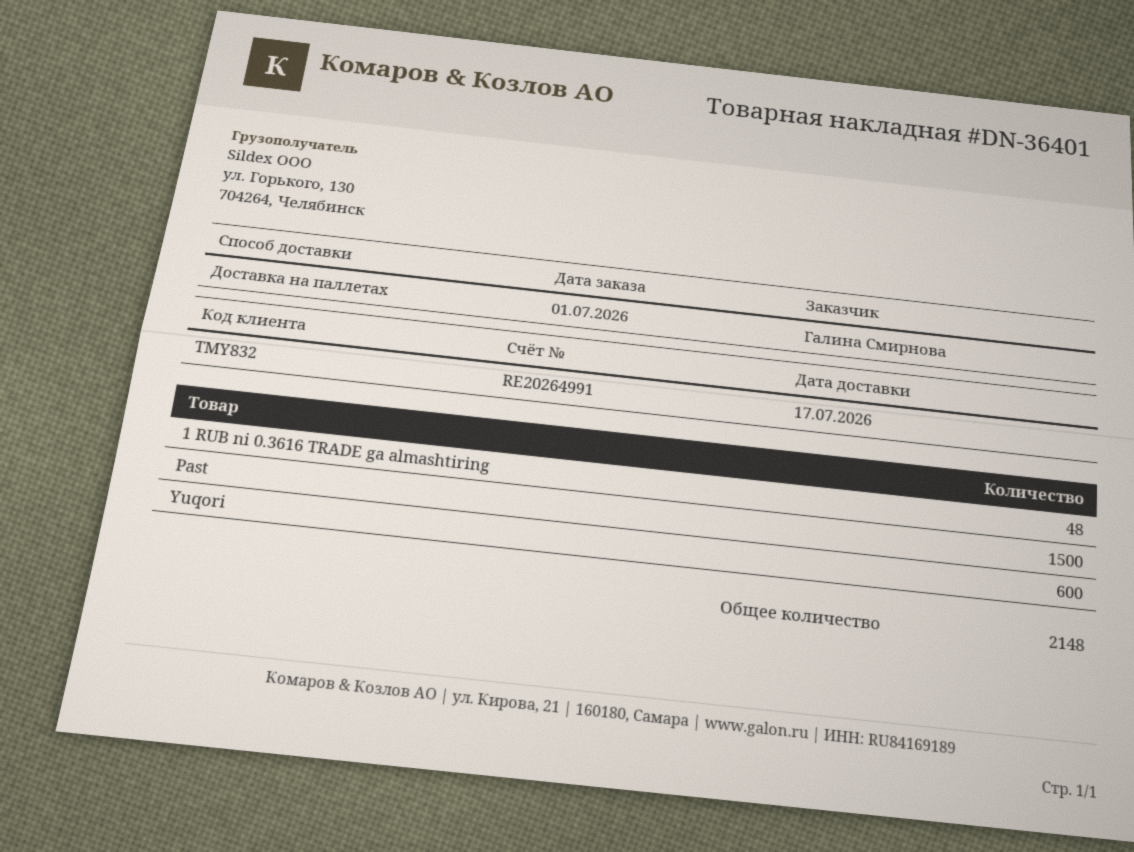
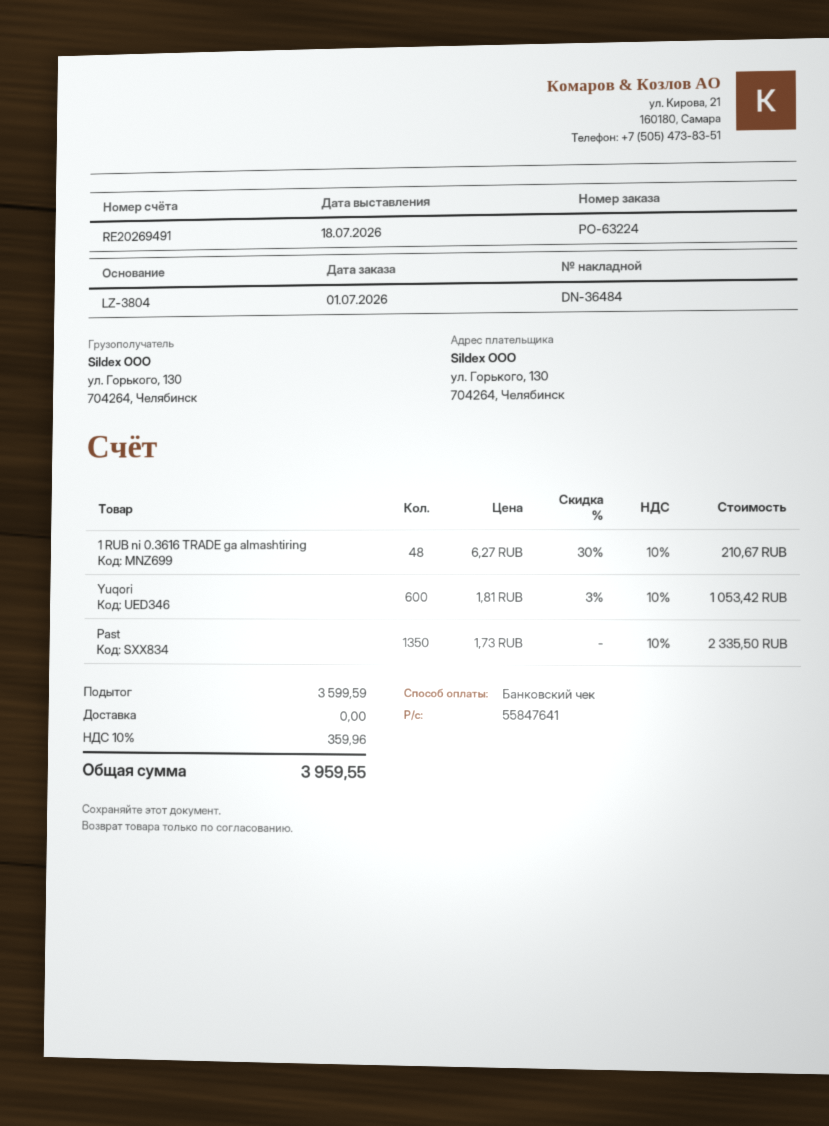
delivery note number: DN-36401 -> DN-36484
invoice number: RE20264991 -> RE20269491
Past: 1500 -> 1350

